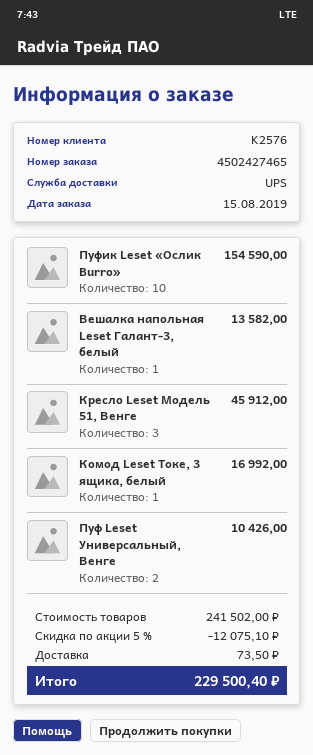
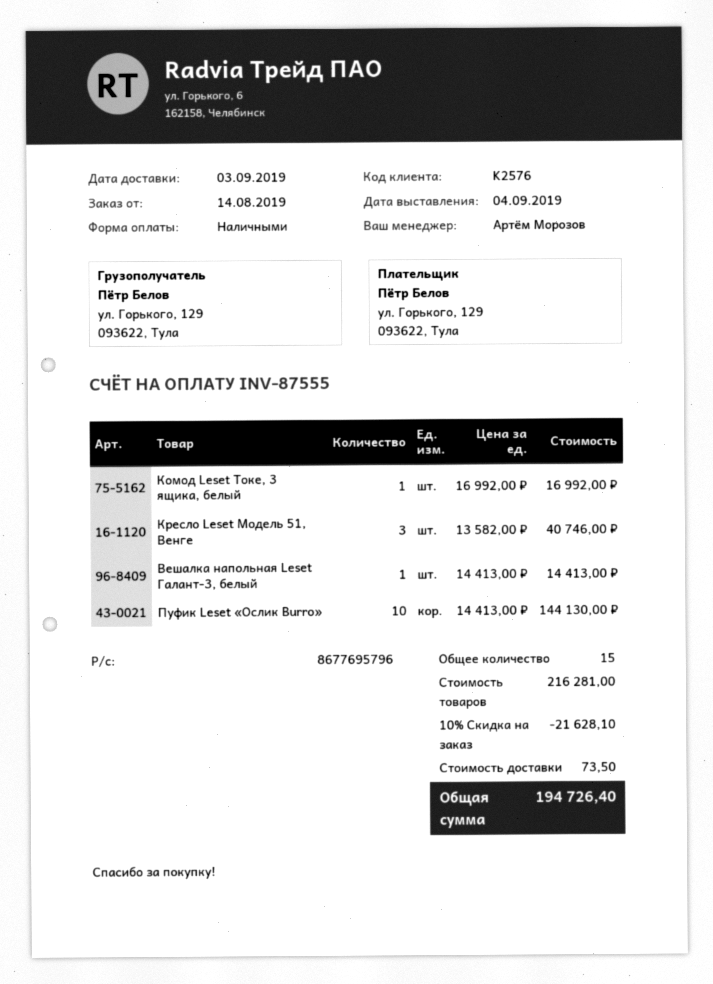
order date: 2019-08-15 -> 2019-08-14
Пуфик Leset «Ослик Burro»: 10 for 154590.00 -> 10 for 144130.00
Вешалка напольная Leset Галант-3, белый: 1 for 13582.00 -> 1 for 14413.00
Кресло Leset Модель 51, Венге: 3 for 45912.00 -> 3 for 40746.00
Пуф Leset Универсальный, Венге: 2 for 10426.00 -> none
subtotal: 241502.00 -> 216281.00
discount: 5% = 12075.10 -> 10% = 21628.10
total: 229500.40 -> 194726.40

